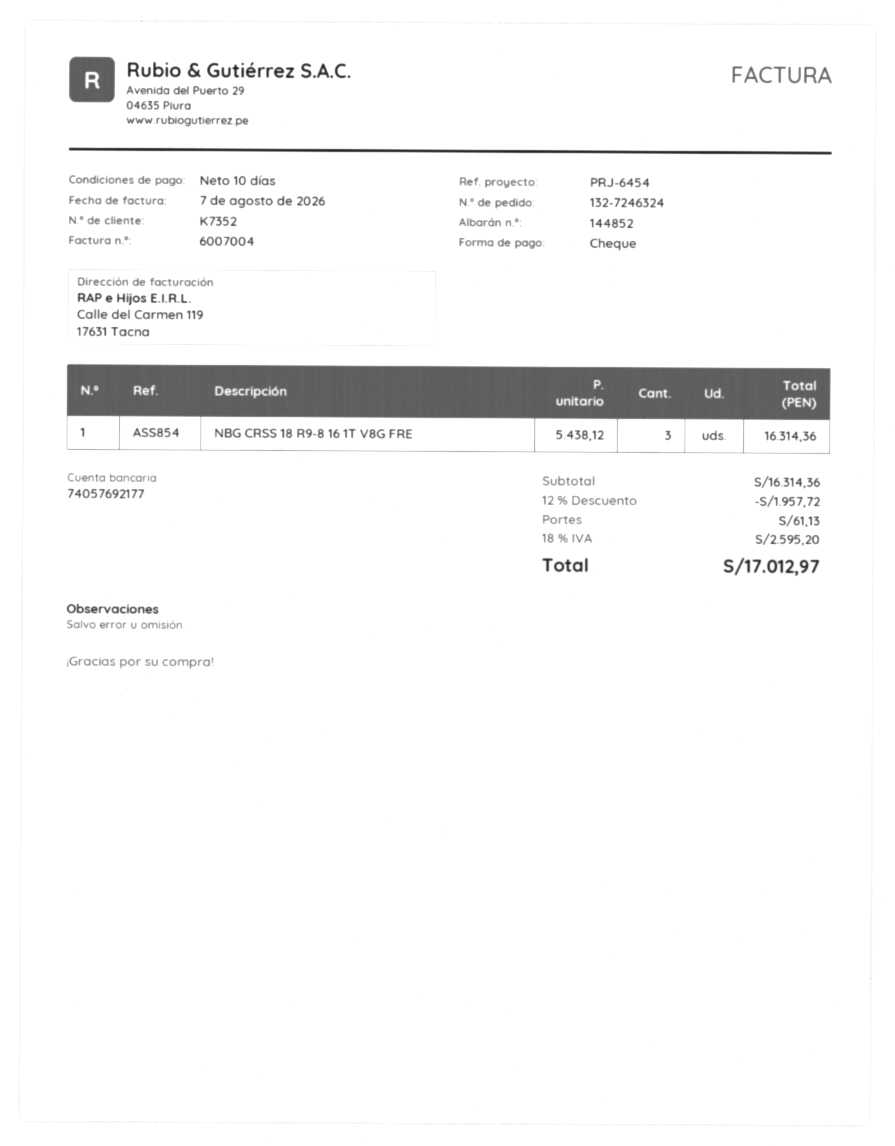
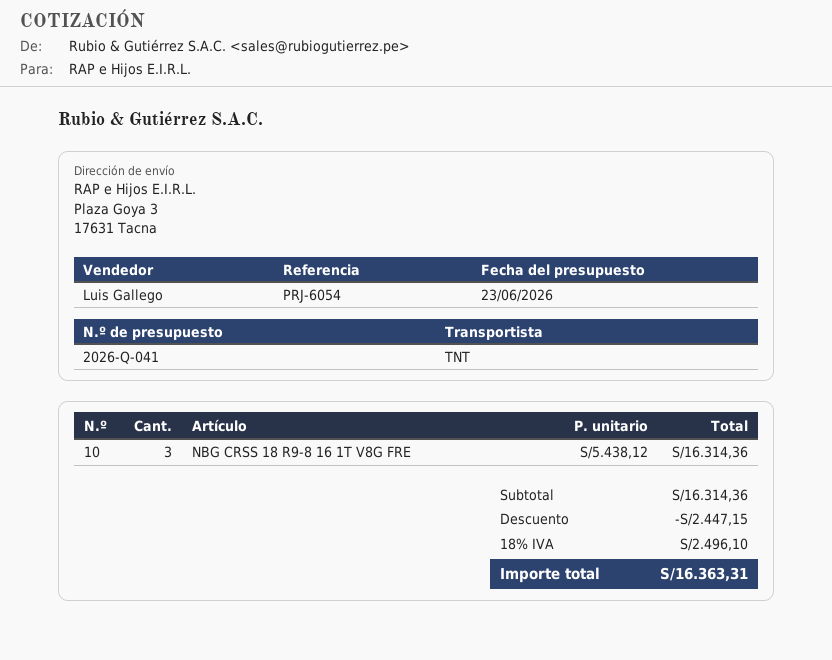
reference: PRJ-6454 -> PRJ-6054
discount: 1957.72 -> 2447.15
shipping: 61.13 -> none
tax: 18% = 2595.20 -> 18% = 2496.10
total: 17012.97 -> 16363.31

